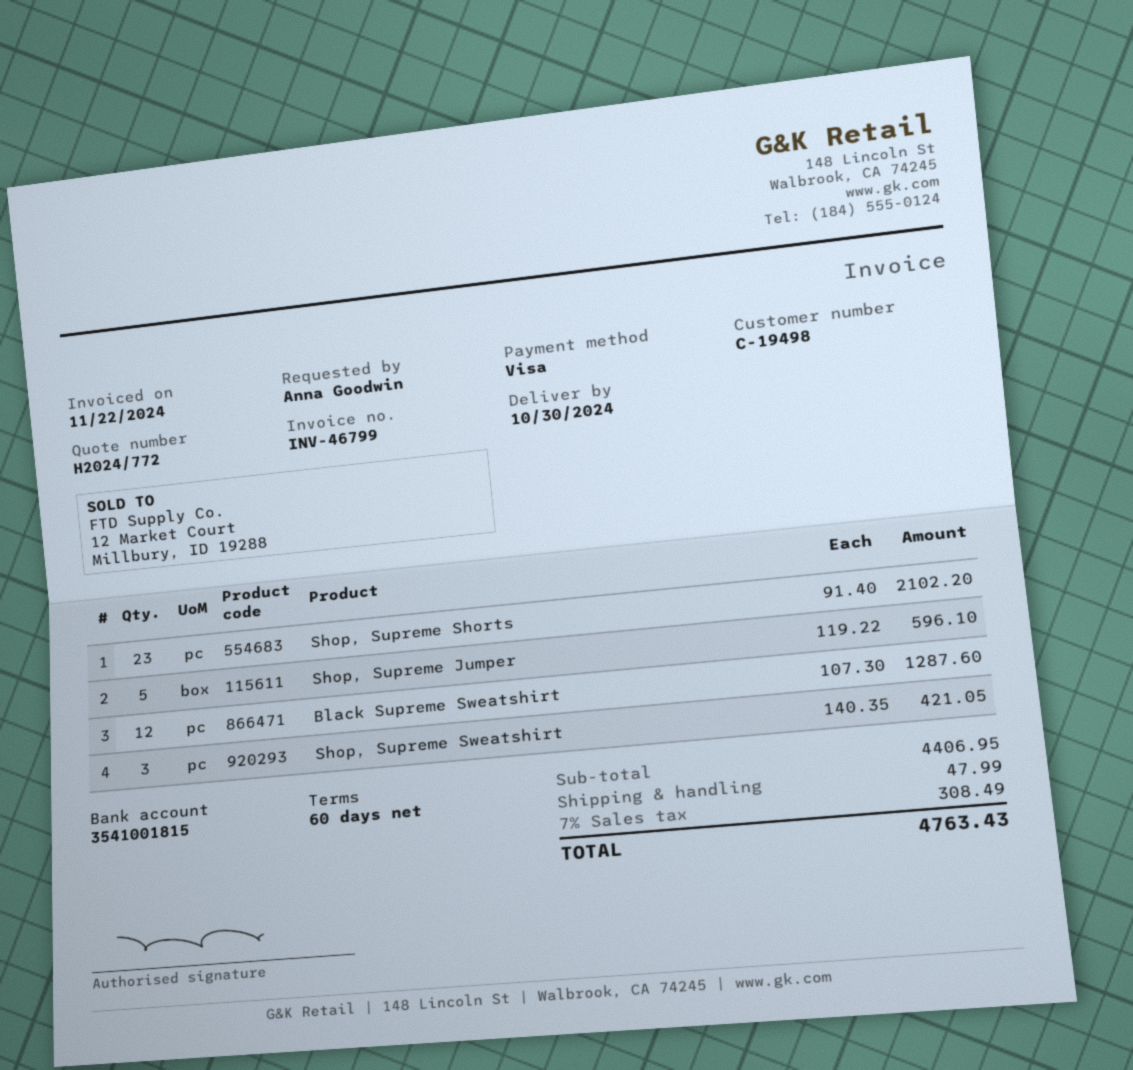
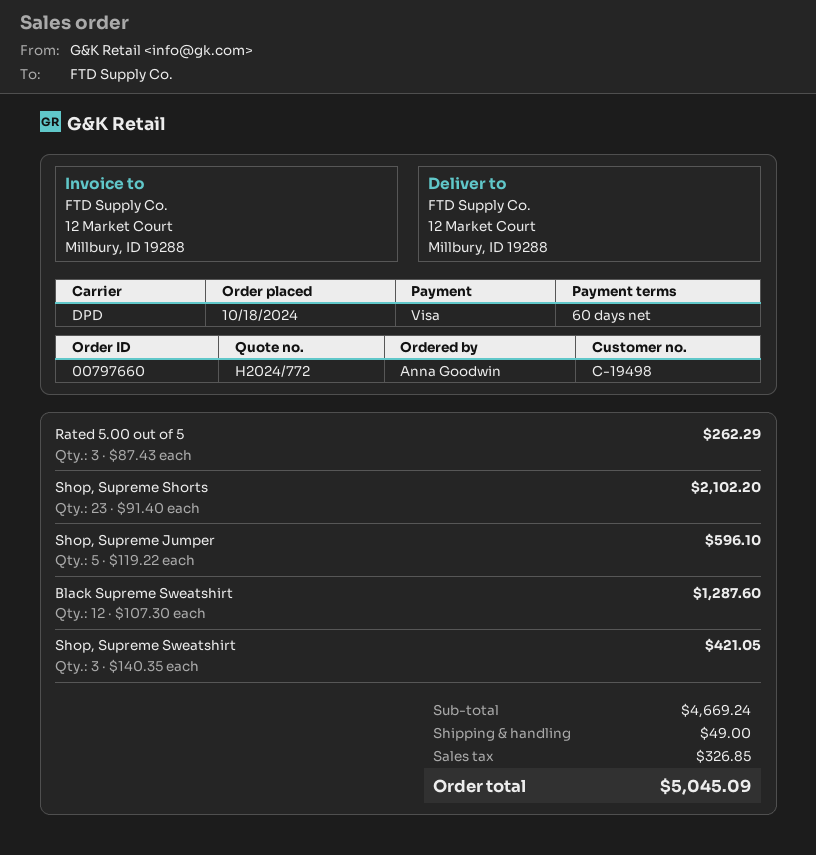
Rated 5.00 out of 5: none -> 3 x 87.43 = 262.29
subtotal: 4406.95 -> 4669.24
shipping: 47.99 -> 49.00
tax: 308.49 -> 326.85
total: 4763.43 -> 5045.09

